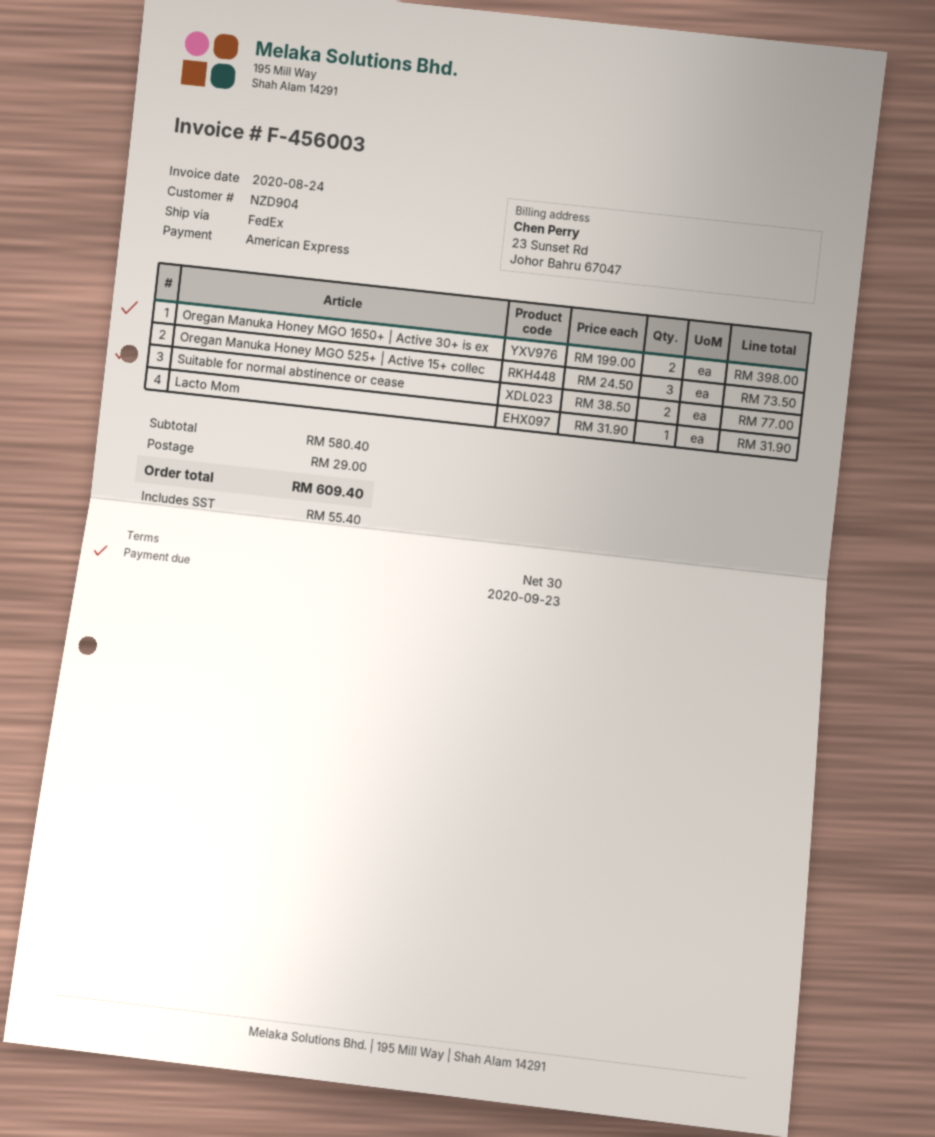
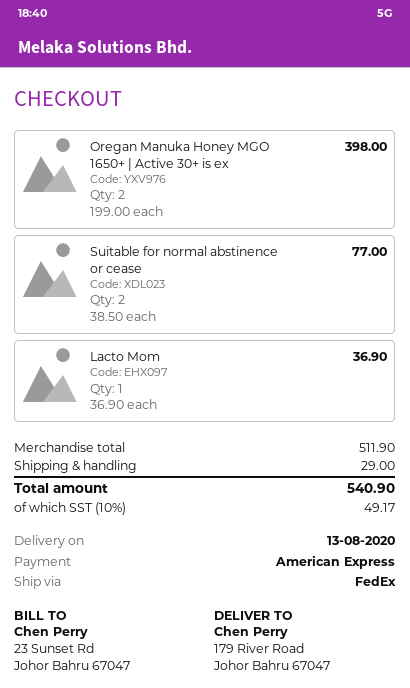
Oregan Manuka Honey MGO 525+ | Active 15+ collec: 3 x 24.50 = 73.50 -> none
Lacto Mom: 1 x 31.90 = 31.90 -> 1 x 36.90 = 36.90
subtotal: 580.40 -> 511.90
tax: 55.40 -> 49.17
total: 609.40 -> 540.90

